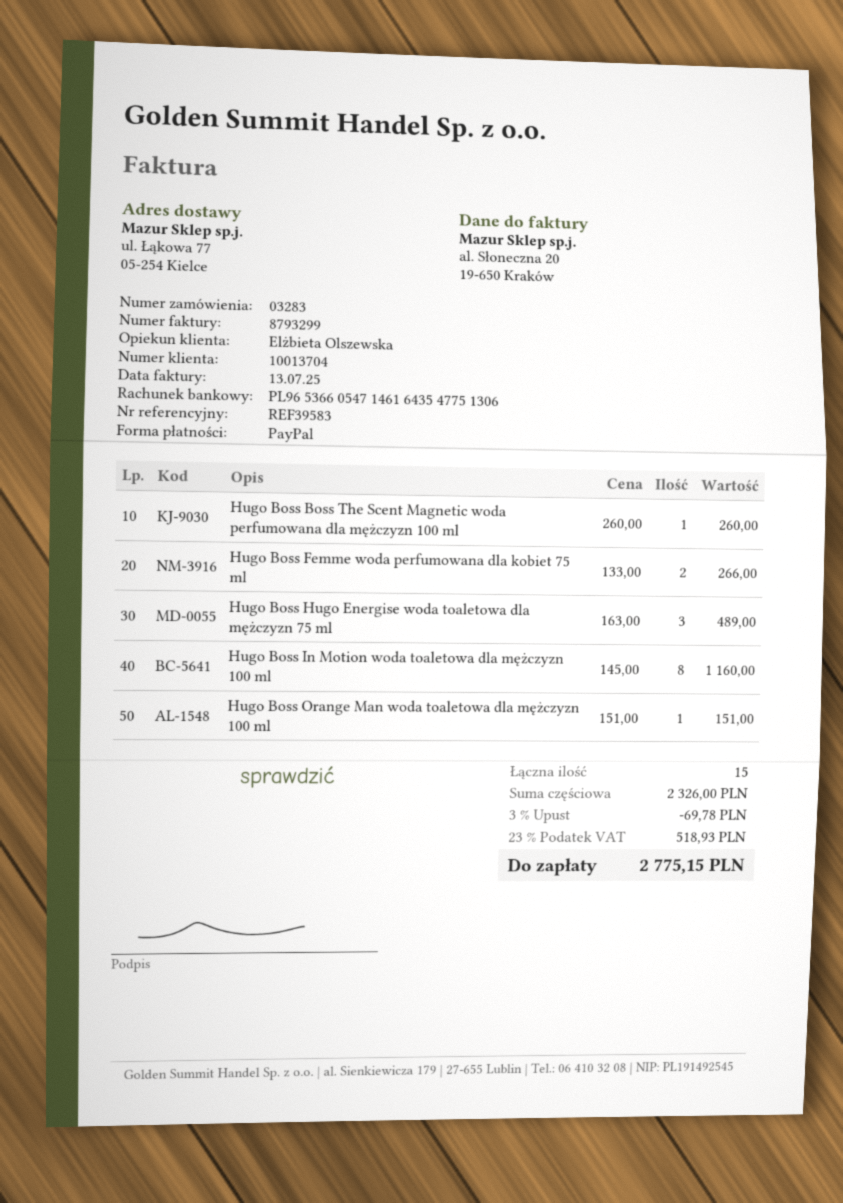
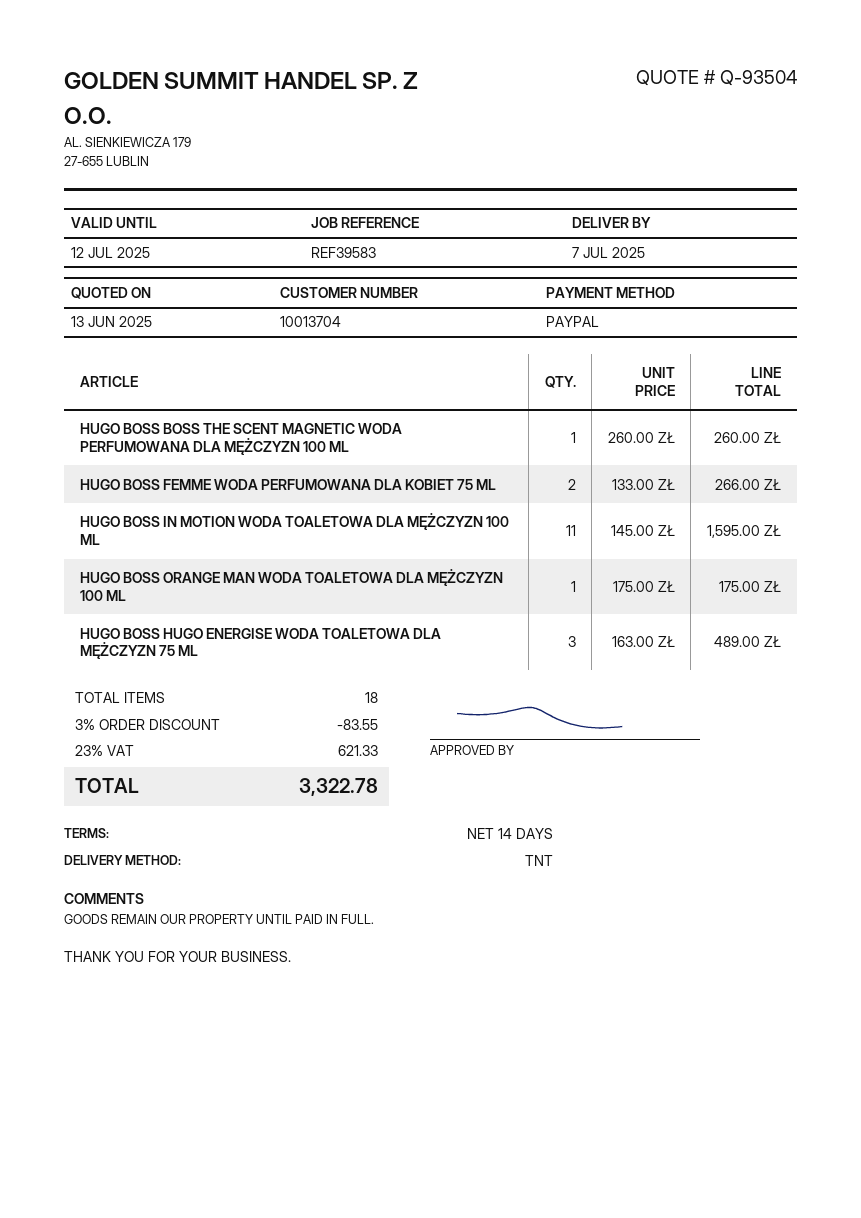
Hugo Boss In Motion woda toaletowa dla mężczyzn 100 ml: 8 x 145.00 = 1160.00 -> 11 x 145.00 = 1595.00
Hugo Boss Orange Man woda toaletowa dla mężczyzn 100 ml: 1 x 151.00 = 151.00 -> 1 x 175.00 = 175.00
total quantity: 15 -> 18
discount: 3% = 69.78 -> 3% = 83.55
tax: 23% = 518.93 -> 23% = 621.33
total: 2775.15 -> 3322.78

